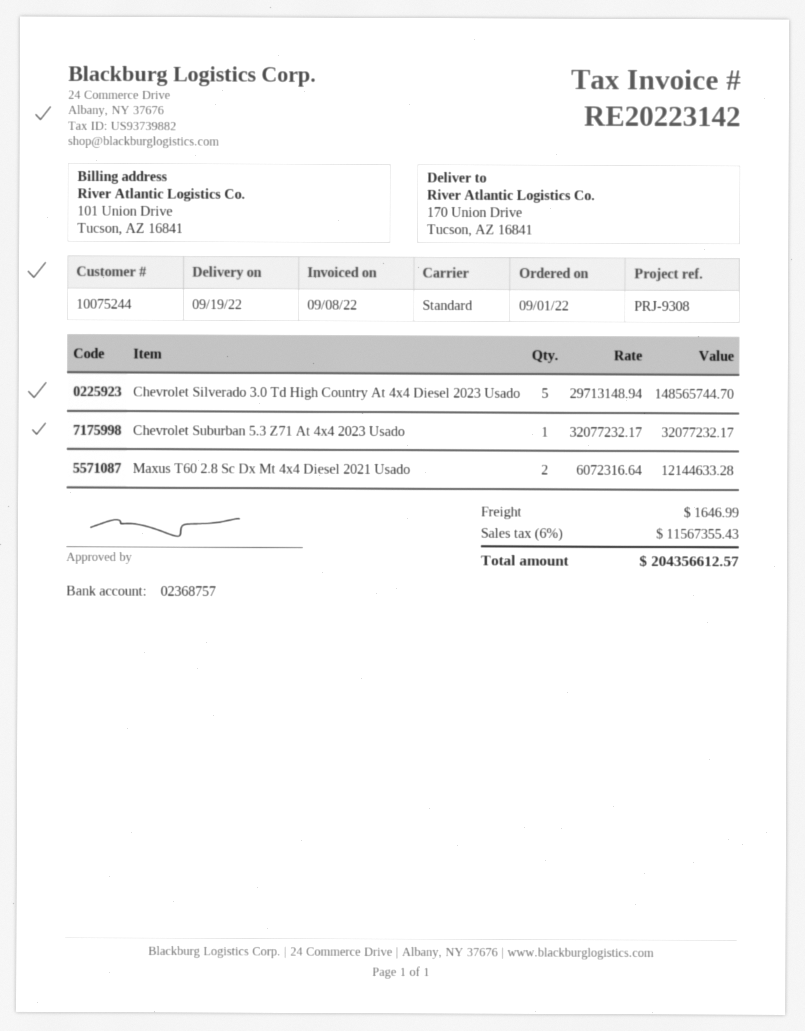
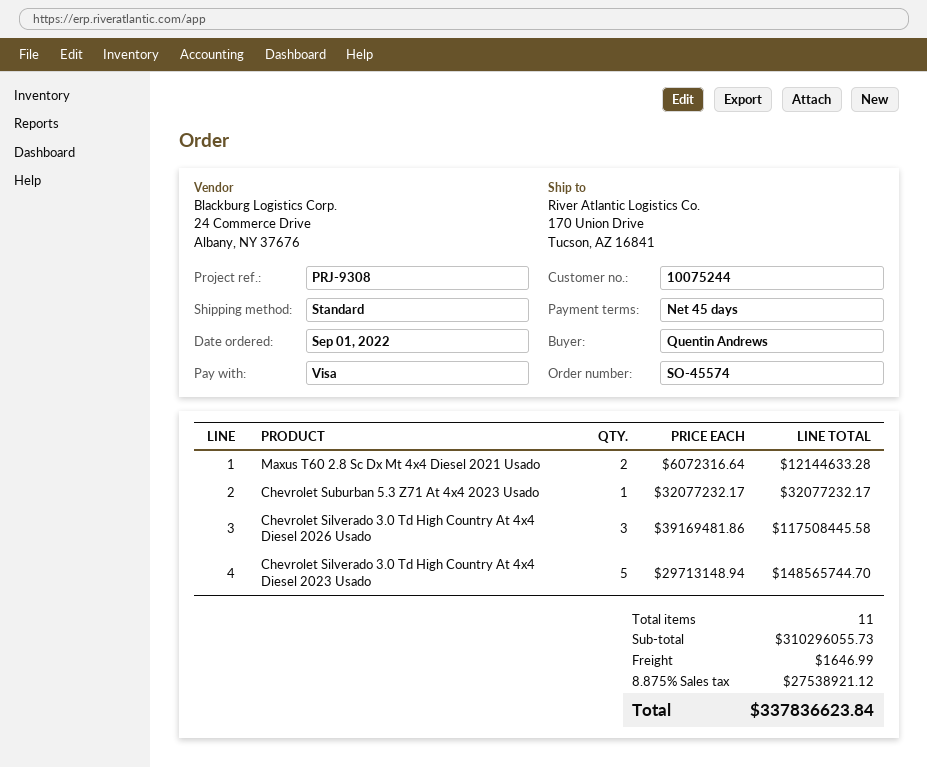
Chevrolet Silverado 3.0 Td High Country At 4x4 Diesel 2026 Usado: none -> 3 x 39169481.86 = 117508445.58
tax: 6% = 11567355.43 -> 8.875% = 27538921.12
total: 204356612.57 -> 337836623.84

